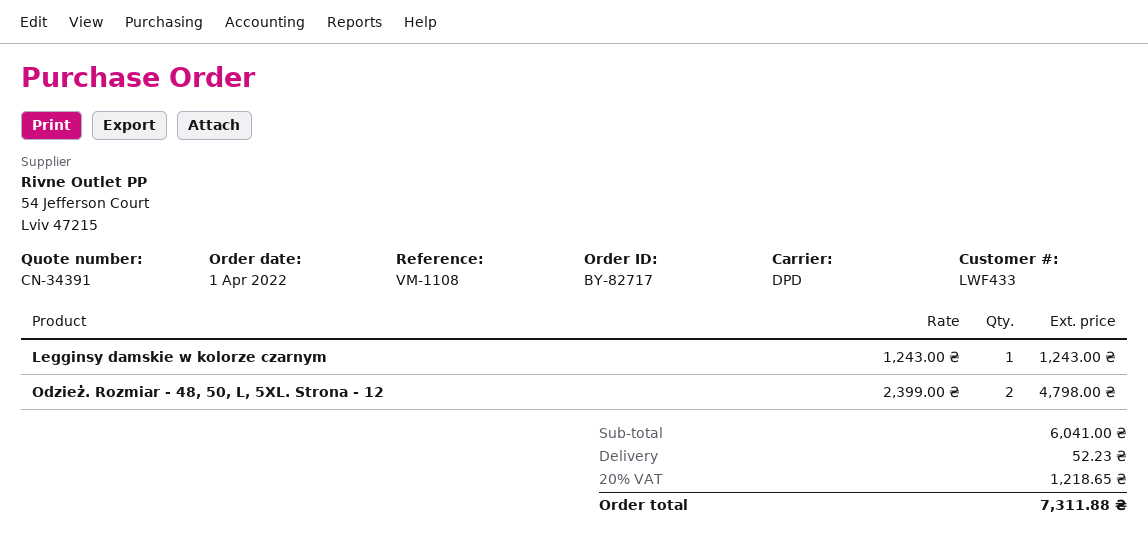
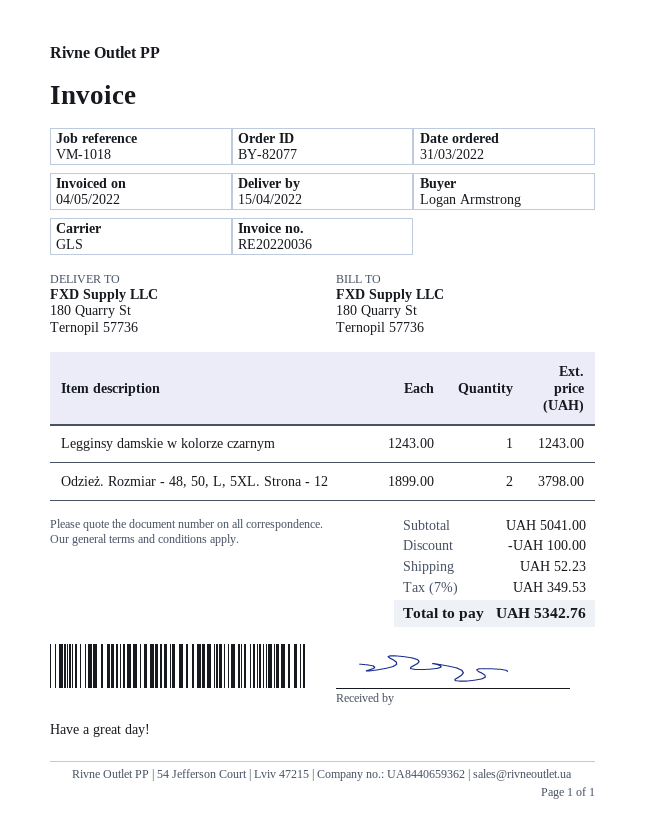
order number: BY-82717 -> BY-82077
order date: 2022-04-01 -> 2022-03-31
reference: VM-1108 -> VM-1018
shipping method: DPD -> GLS
Odzież. Rozmiar - 48, 50, L, 5XL. Strona - 12: 2 x 2399.00 = 4798.00 -> 2 x 1899.00 = 3798.00
subtotal: 6041.00 -> 5041.00
discount: none -> 100.00
tax: 20% = 1218.65 -> 7% = 349.53
total: 7311.88 -> 5342.76

